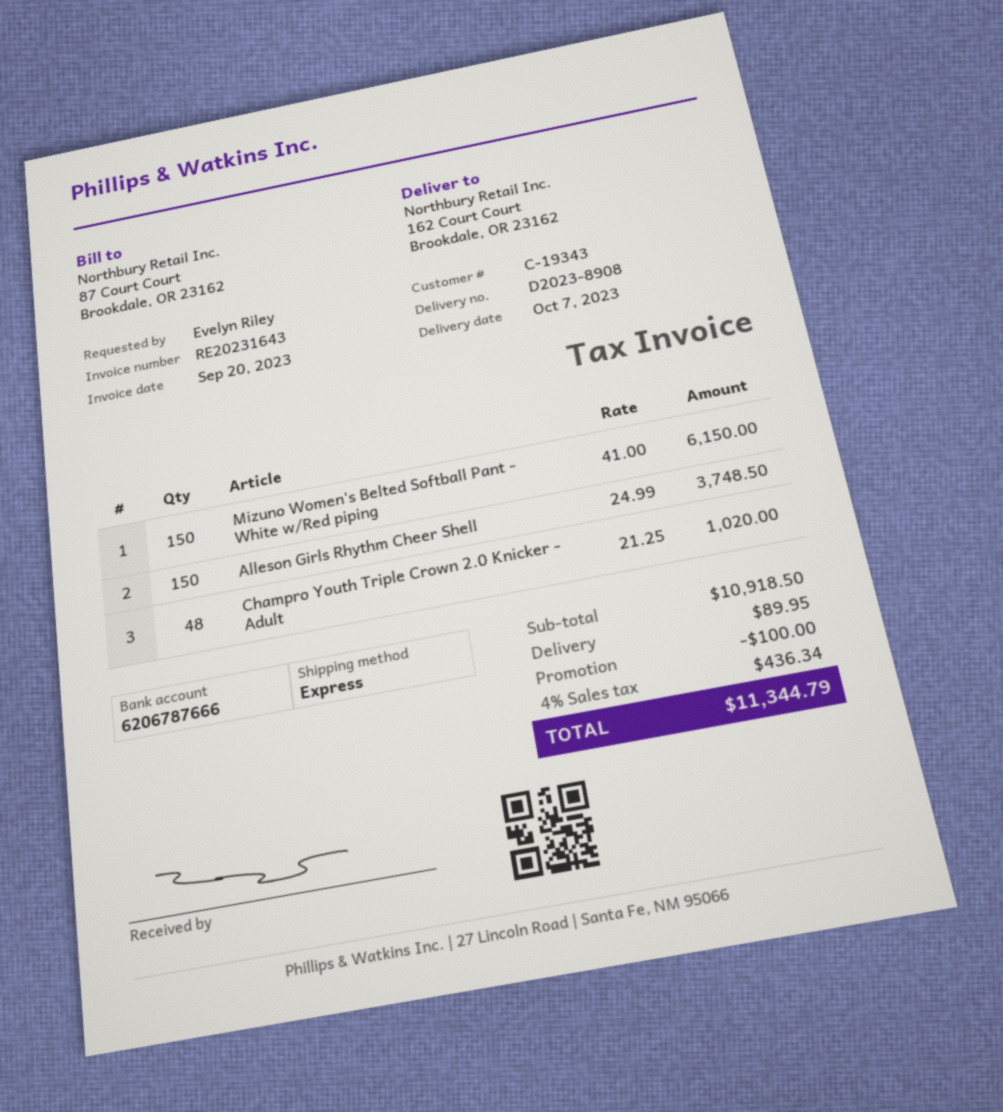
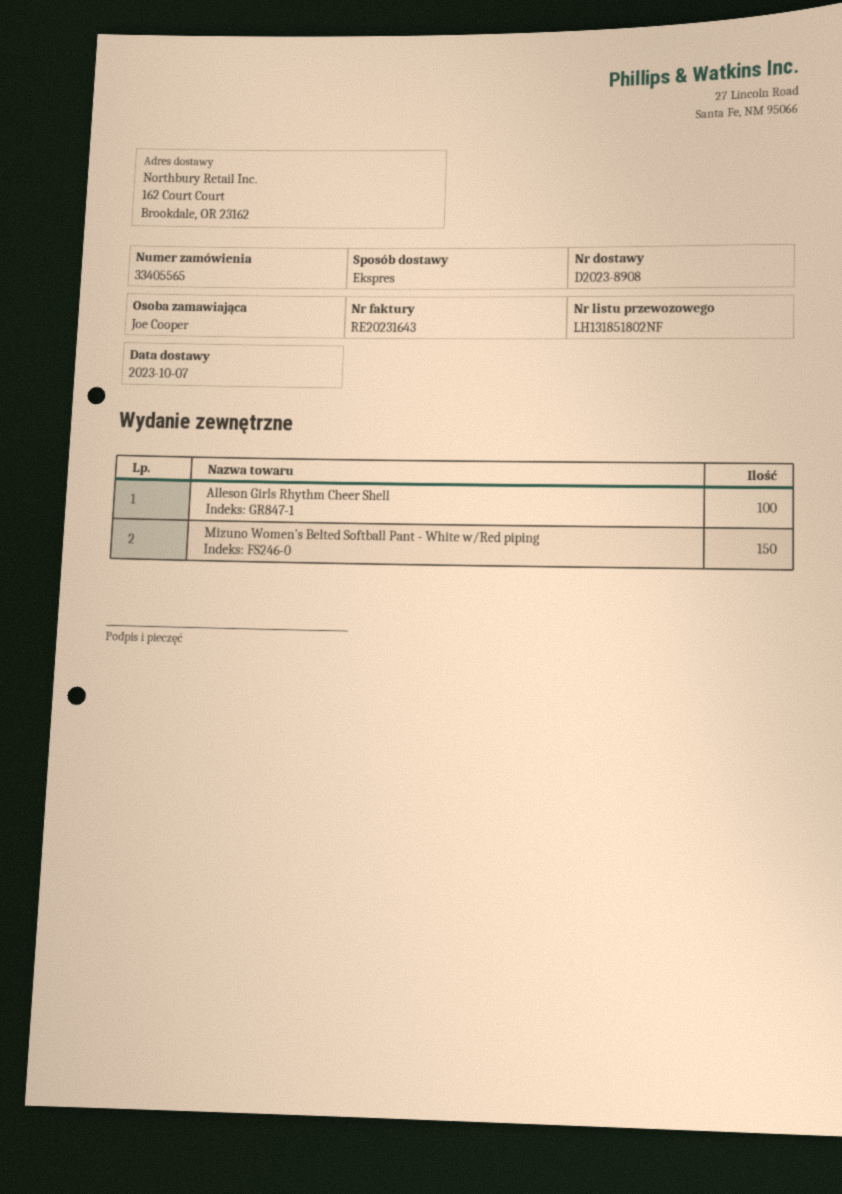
ordered by: Evelyn Riley -> Joe Cooper
Alleson Girls Rhythm Cheer Shell: 150 -> 100
Champro Youth Triple Crown 2.0 Knicker - Adult: 48 -> none

